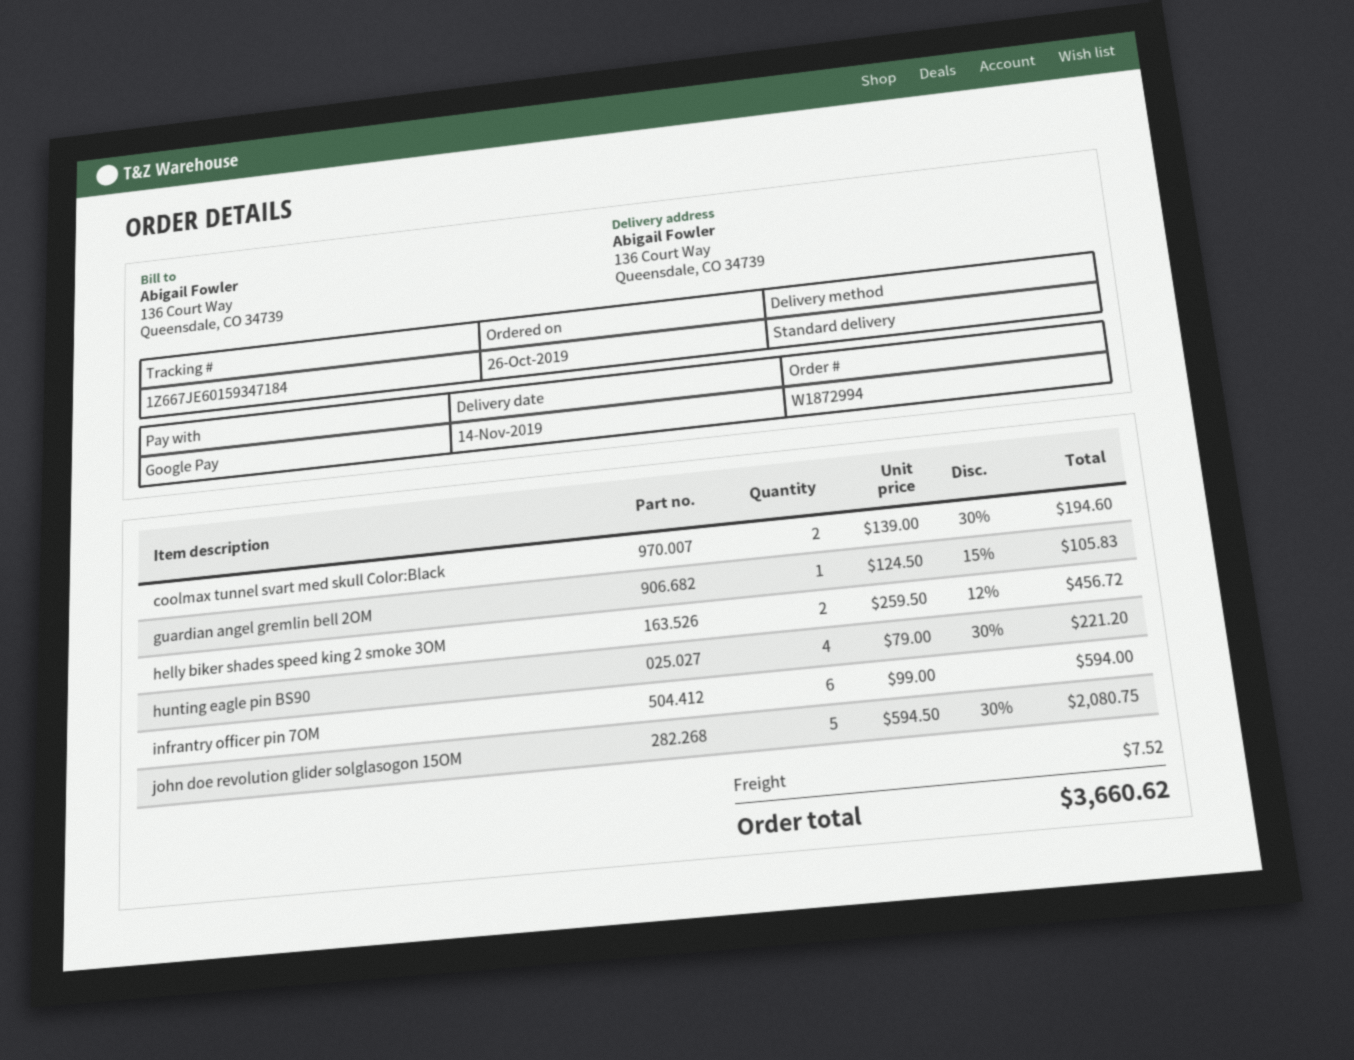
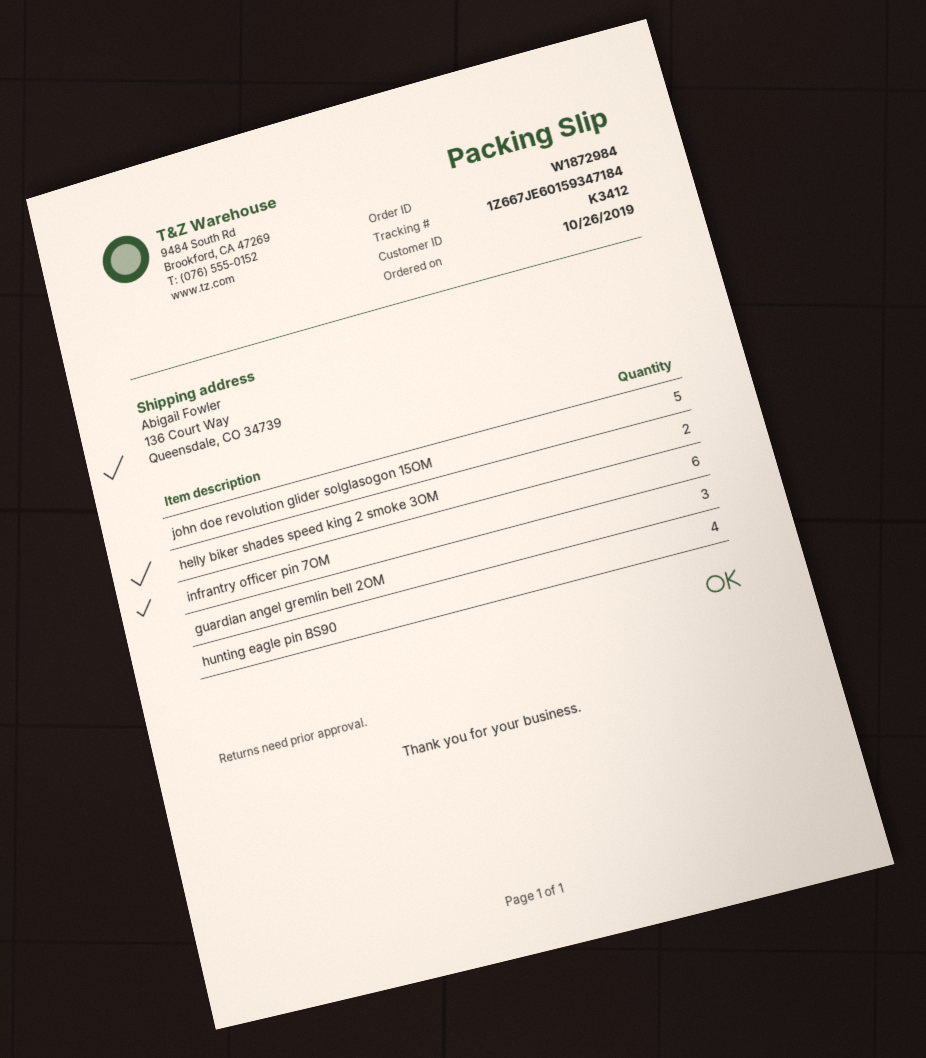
order number: W1872994 -> W1872984
coolmax tunnel svart med skull Color:Black: 2 -> none
guardian angel gremlin bell 2OM: 1 -> 3

